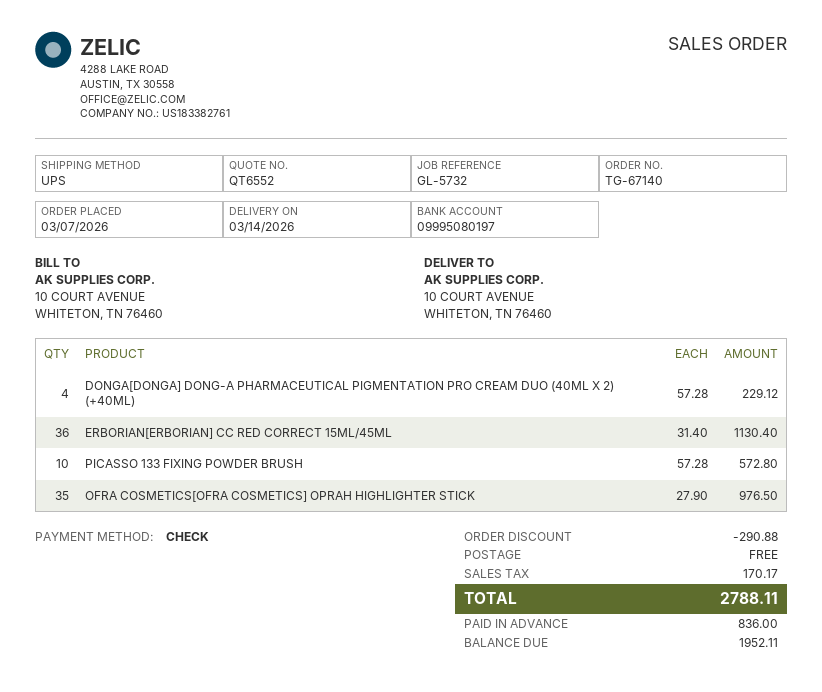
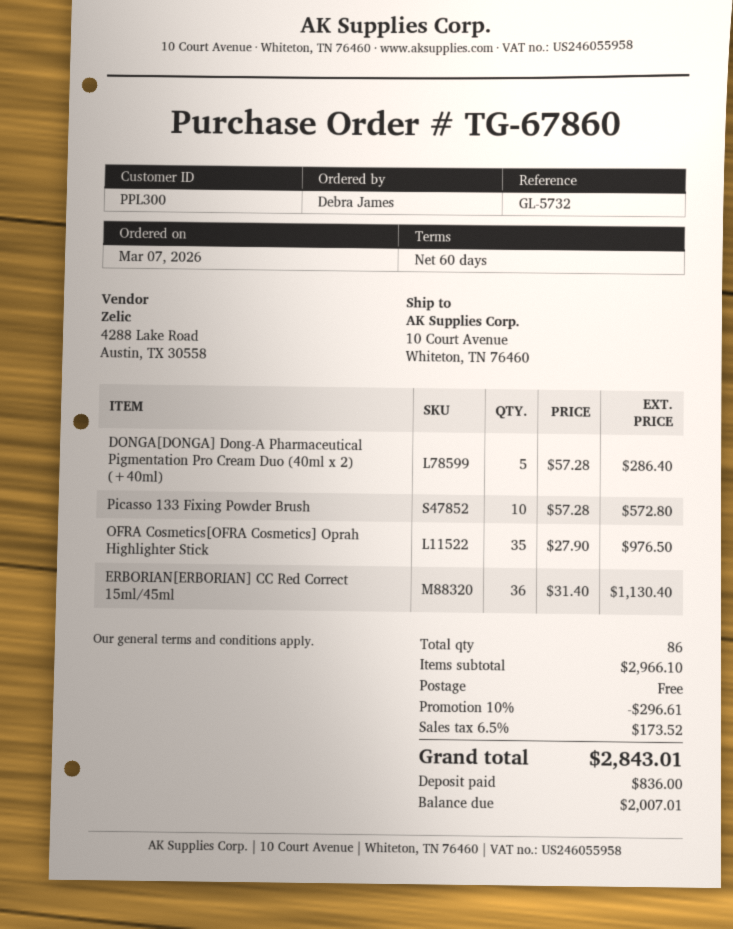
order number: TG-67140 -> TG-67860
DONGA[DONGA] DONG-A PHARMACEUTICAL PIGMENTATION PRO CREAM DUO (40ML X 2) (+40ML): 4 x 57.28 = 229.12 -> 5 x 57.28 = 286.40
discount: 290.88 -> 296.61
tax: 170.17 -> 173.52
total: 2788.11 -> 2843.01
balance: 1952.11 -> 2007.01

